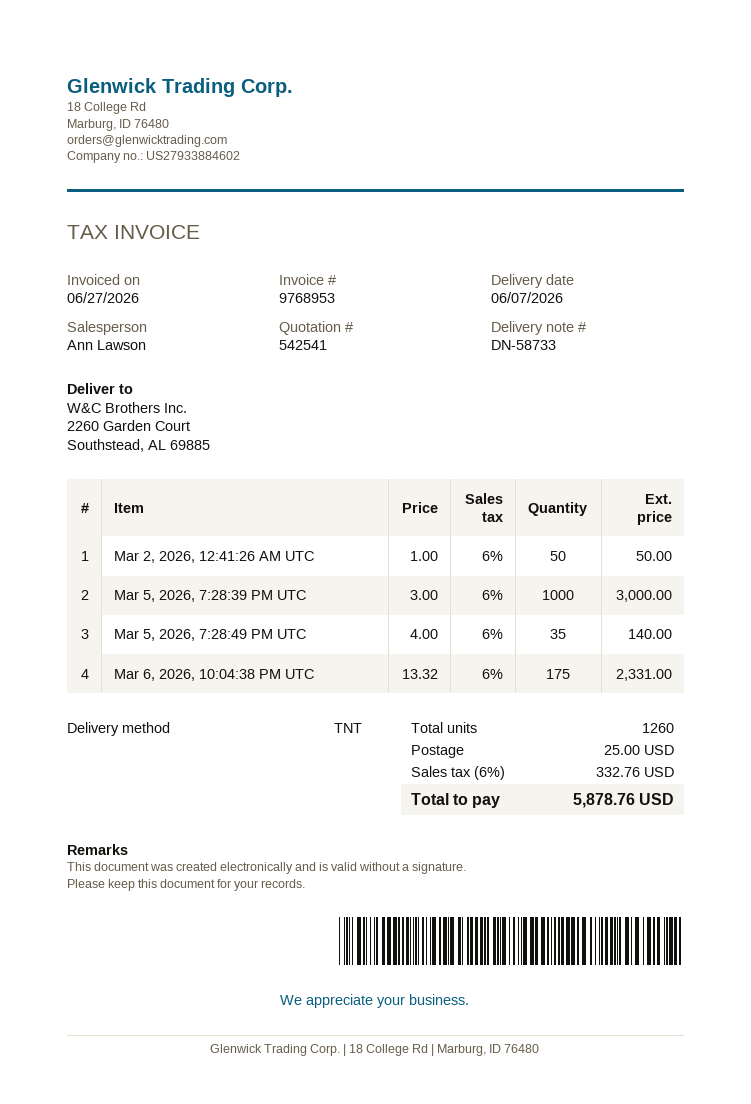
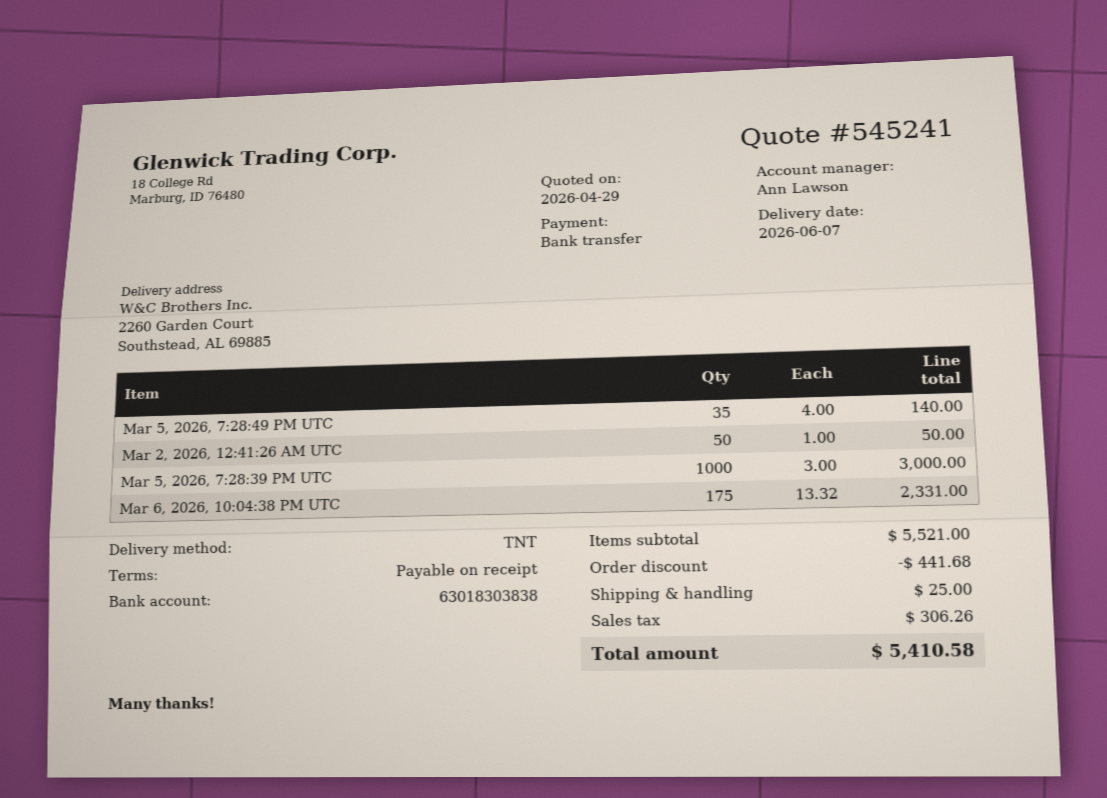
quote number: 542541 -> 545241
discount: none -> 441.68
tax: 332.76 -> 306.26
total: 5878.76 -> 5410.58

